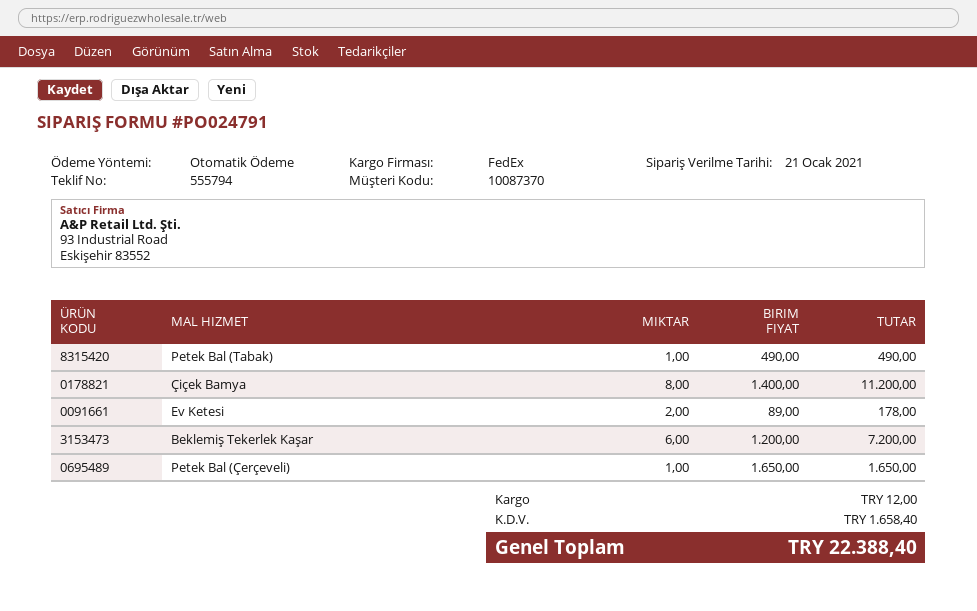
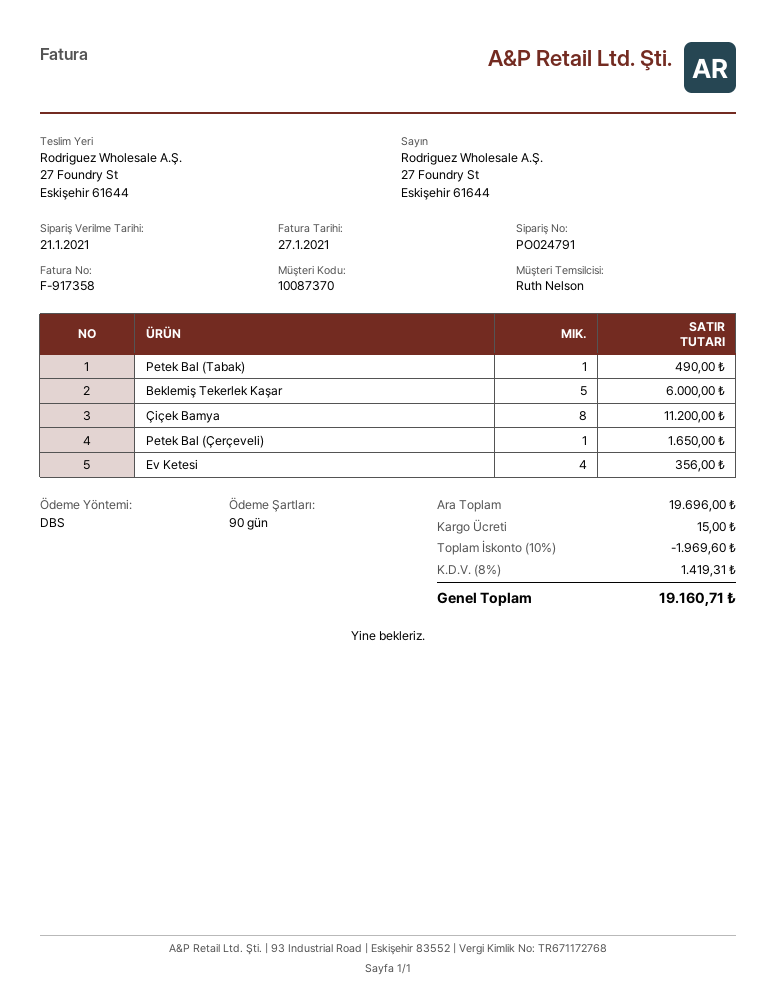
Ev Ketesi: 2 for 178.00 -> 4 for 356.00
Beklemiş Tekerlek Kaşar: 6 for 7200.00 -> 5 for 6000.00
discount: none -> 10% = 1969.60
shipping: 12.00 -> 15.00
tax: 1658.40 -> 1419.31
total: 22388.40 -> 19160.71

